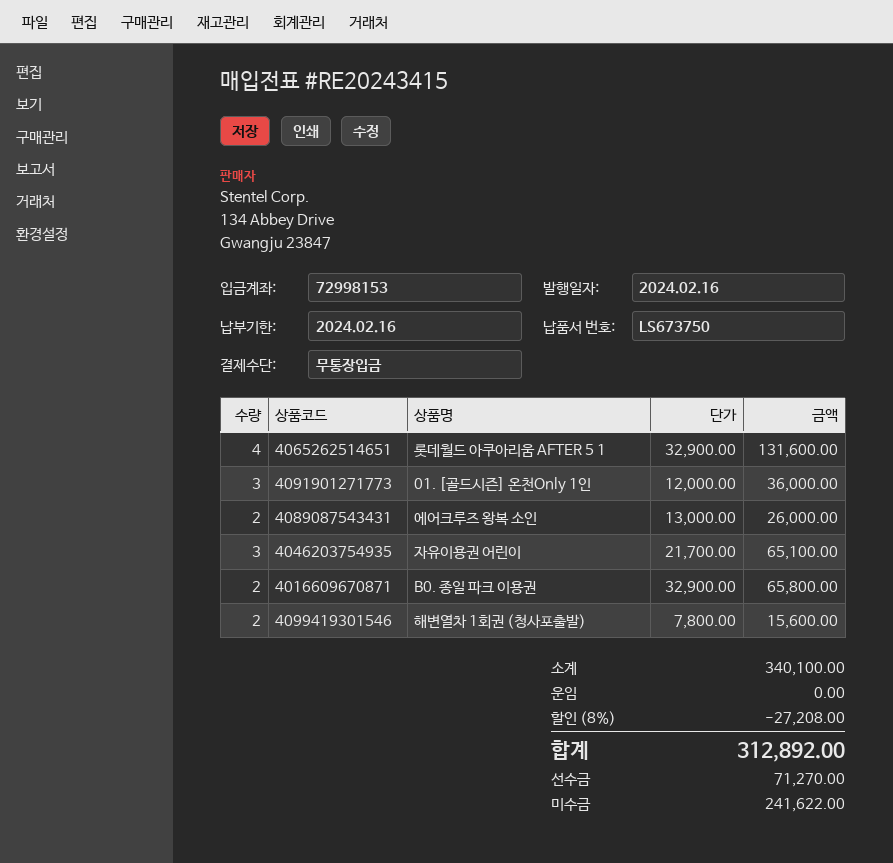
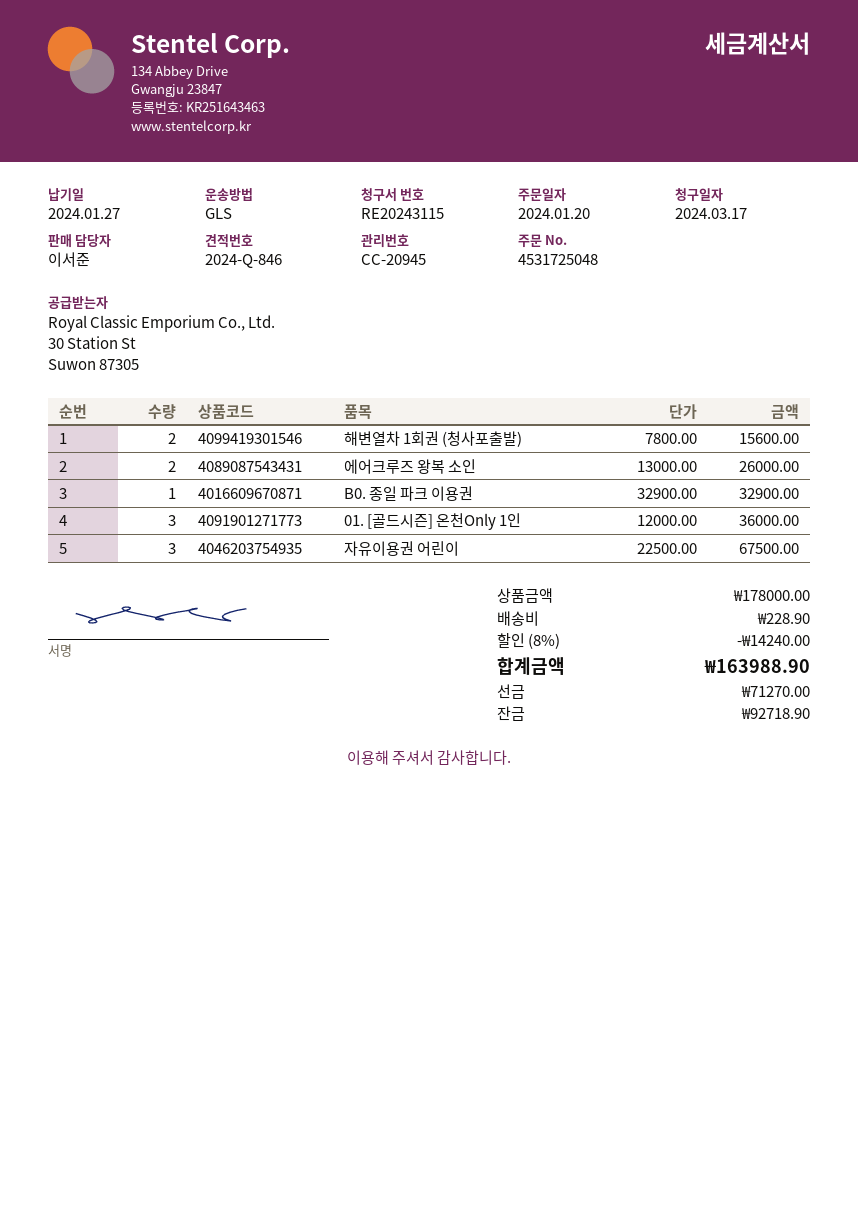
invoice number: RE20243415 -> RE20243115
invoice date: 2024-02-16 -> 2024-03-17
롯데월드 아쿠아리움 AFTER 5 1: 4 x 32900.00 = 131600.00 -> none
자유이용권 어린이: 3 x 21700.00 = 65100.00 -> 3 x 22500.00 = 67500.00
B0. 종일 파크 이용권: 2 x 32900.00 = 65800.00 -> 1 x 32900.00 = 32900.00
subtotal: 340100.00 -> 178000.00
discount: 8% = 27208.00 -> 8% = 14240.00
shipping: 0.00 -> 228.90
total: 312892.00 -> 163988.90
balance: 241622.00 -> 92718.90

